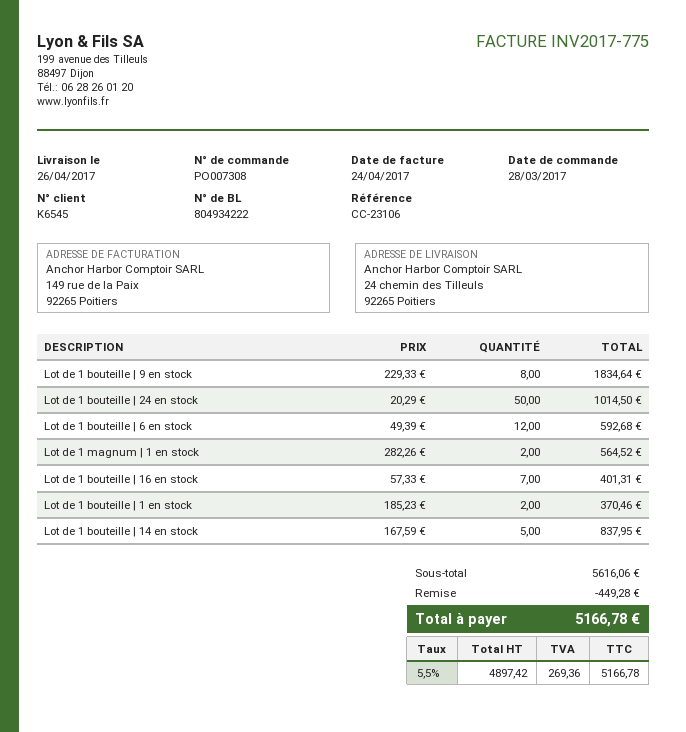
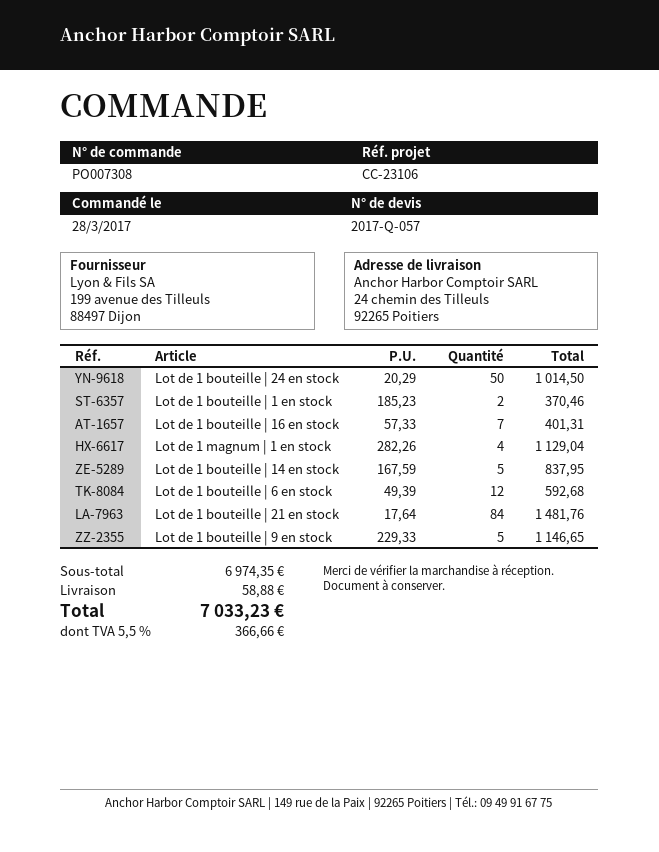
Lot de 1 bouteille | 9 en stock: 8 x 229.33 = 1834.64 -> 5 x 229.33 = 1146.65
Lot de 1 magnum | 1 en stock: 2 x 282.26 = 564.52 -> 4 x 282.26 = 1129.04
Lot de 1 bouteille | 21 en stock: none -> 84 x 17.64 = 1481.76
subtotal: 5616.06 -> 6974.35
discount: 449.28 -> none
shipping: none -> 58.88
tax: 5.5% = 269.36 -> 5.5% = 366.66
total: 5166.78 -> 7033.23

